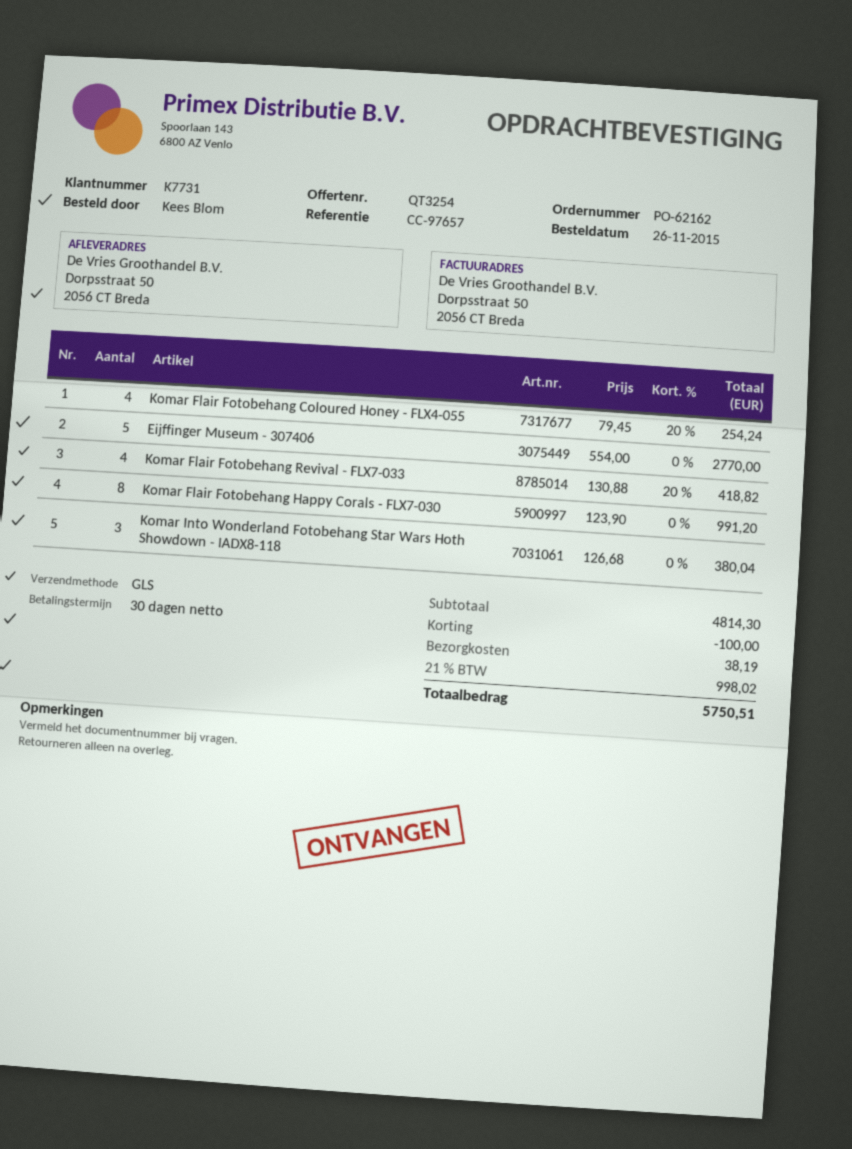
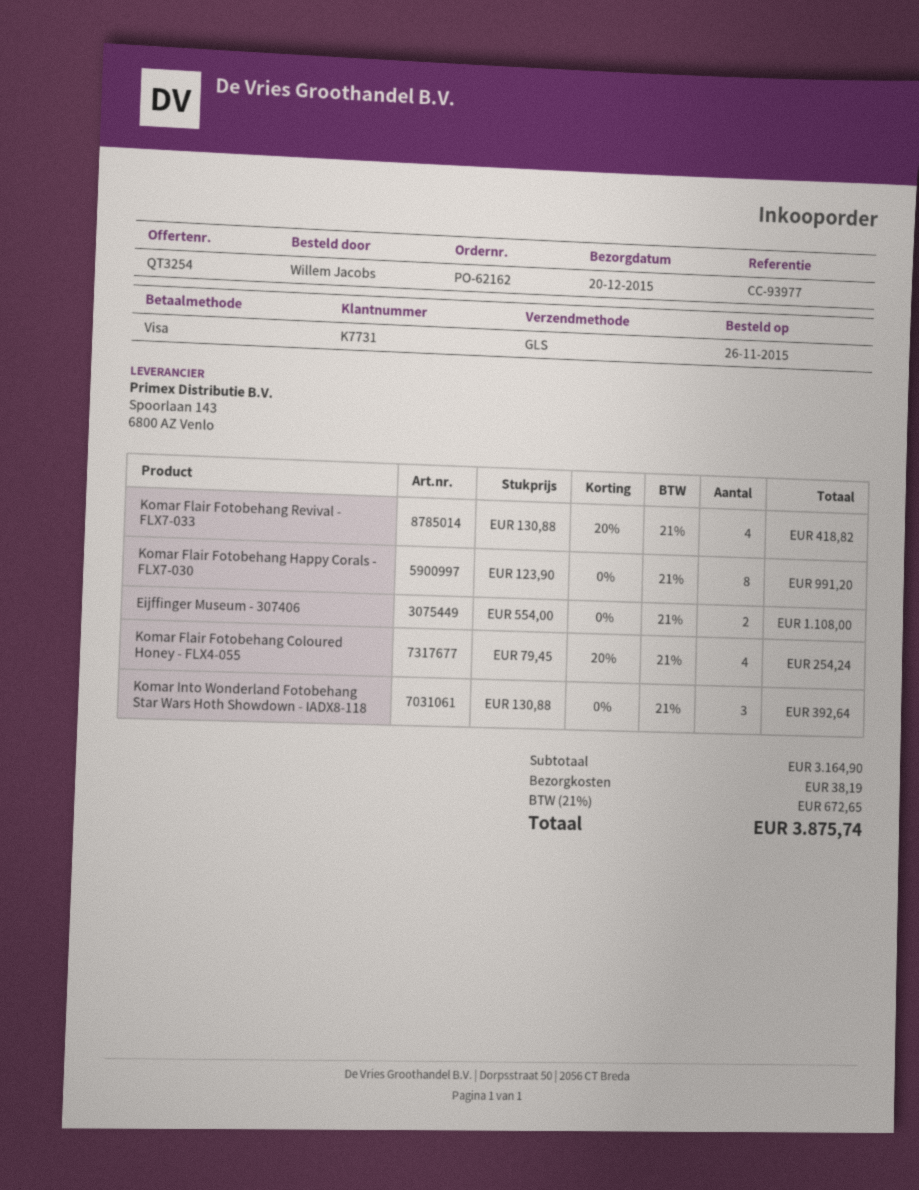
reference: CC-97657 -> CC-93977
ordered by: Kees Blom -> Willem Jacobs
Eijffinger Museum - 307406: 5 x 554.00 = 2770.00 -> 2 x 554.00 = 1108.00
Komar Into Wonderland Fotobehang Star Wars Hoth Showdown - IADX8-118: 3 x 126.68 = 380.04 -> 3 x 130.88 = 392.64
subtotal: 4814.30 -> 3164.90
discount: 100.00 -> none
tax: 21% = 998.02 -> 21% = 672.65
total: 5750.51 -> 3875.74

